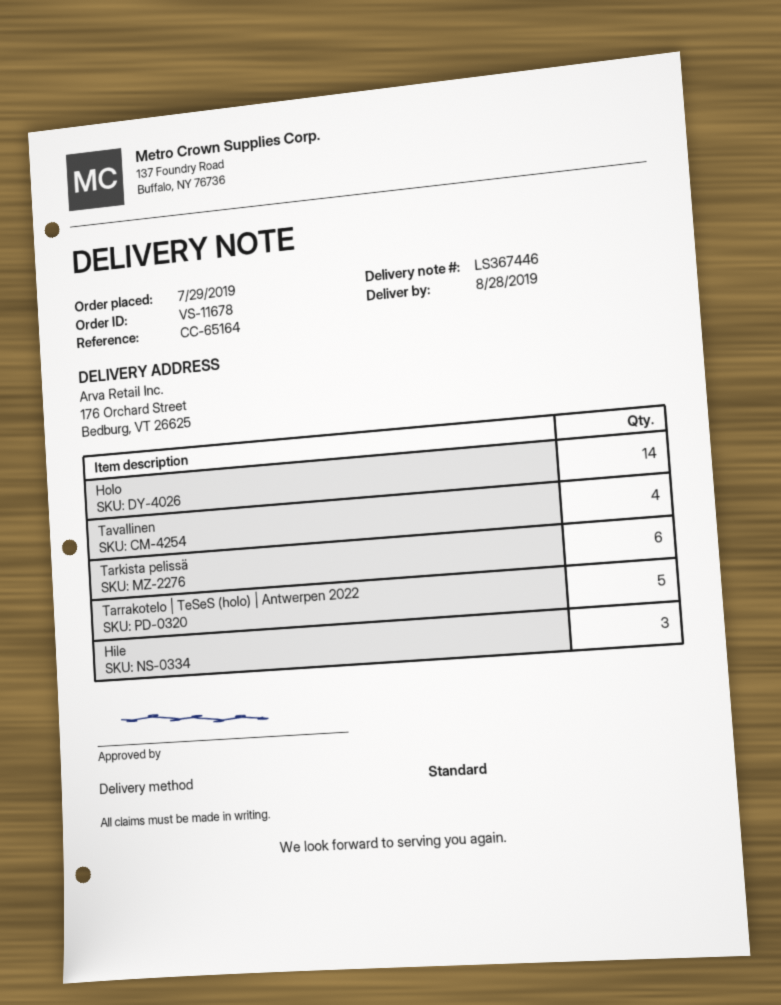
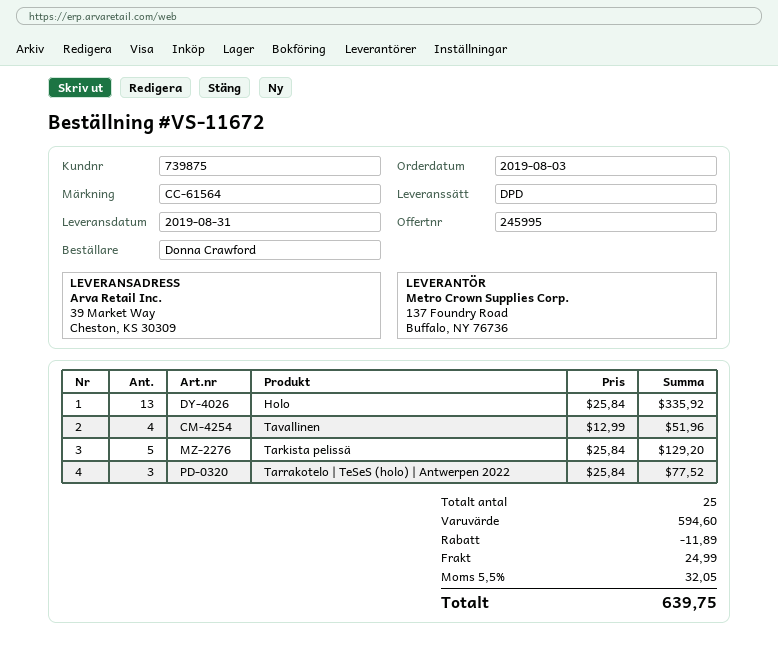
order number: VS-11678 -> VS-11672
order date: 2019-07-29 -> 2019-08-03
delivery date: 2019-08-28 -> 2019-08-31
reference: CC-65164 -> CC-61564
shipping method: standard -> DPD
ship to: 176 Orchard Street, Bedburg, VT 26625 -> 39 Market Way, Cheston, KS 30309
Holo: 14 -> 13
Tarkista pelissä: 6 -> 5
Tarrakotelo | TeSeS (holo) | Antwerpen 2022: 5 -> 3
Hile: 3 -> none

